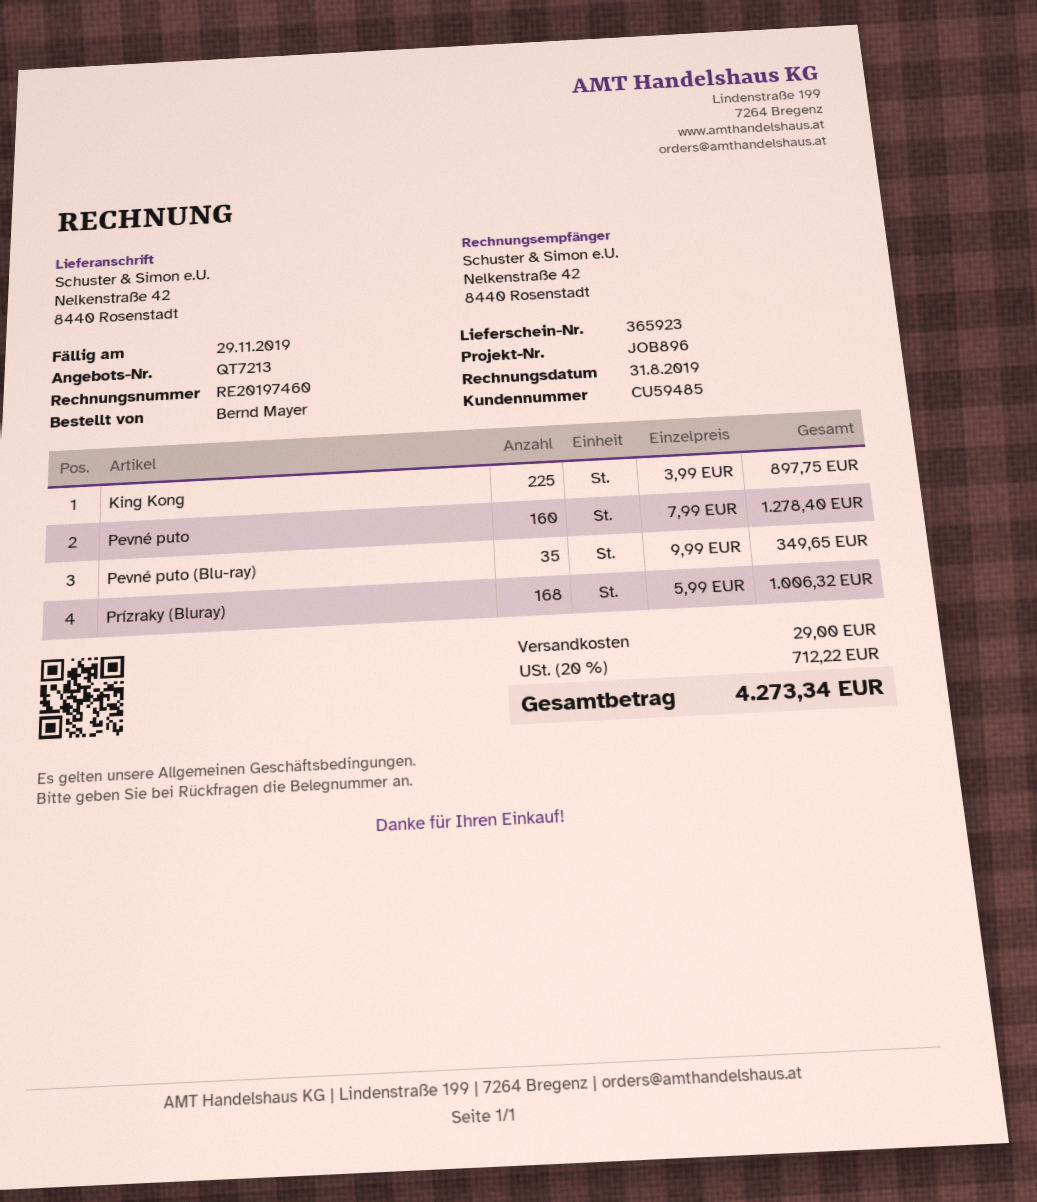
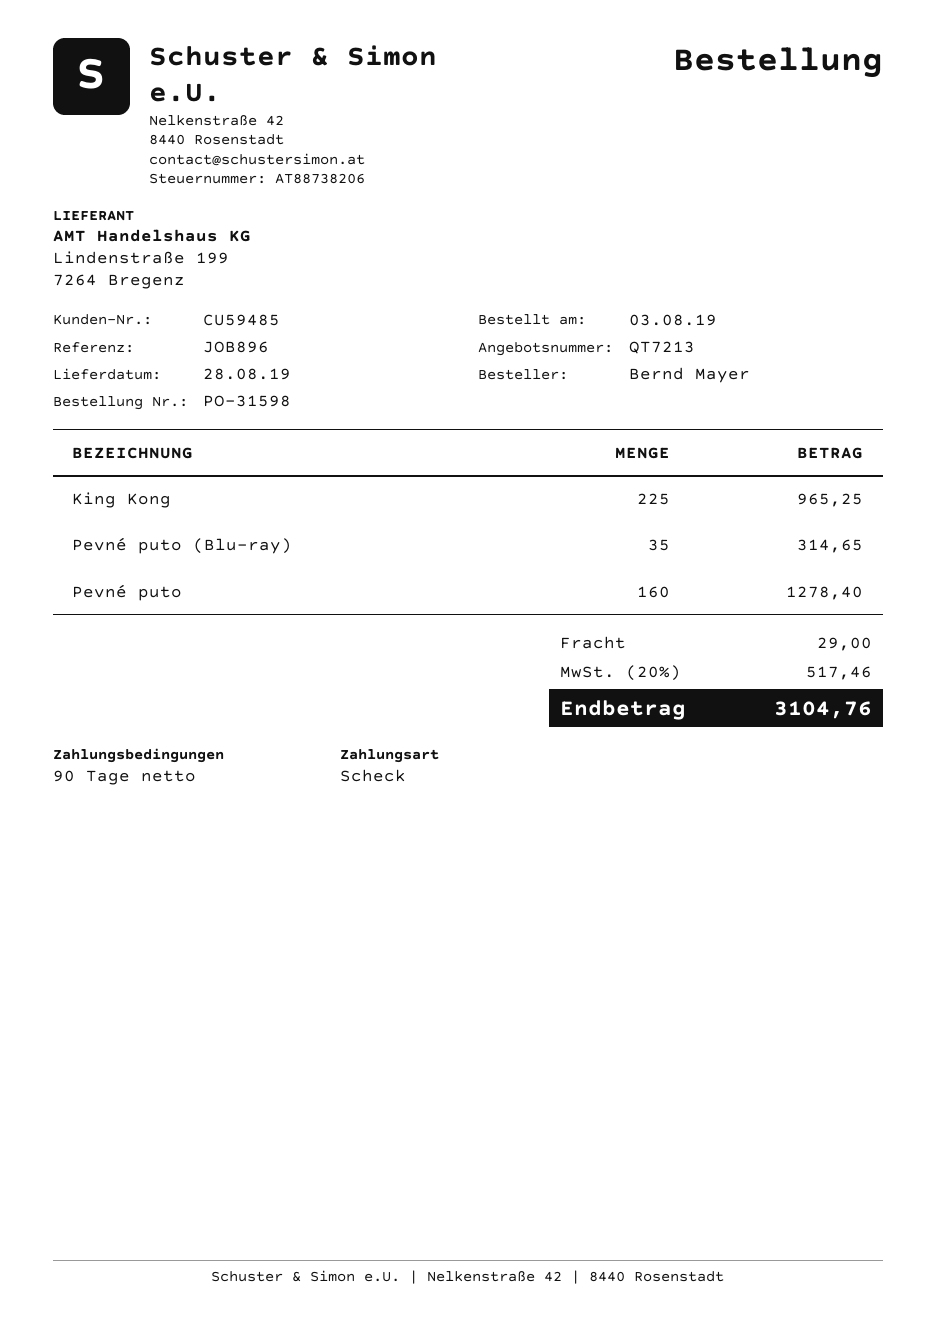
King Kong: 225 for 897.75 -> 225 for 965.25
Pevné puto (Blu-ray): 35 for 349.65 -> 35 for 314.65
Prízraky (Bluray): 168 for 1006.32 -> none
tax: 20% = 712.22 -> 20% = 517.46
total: 4273.34 -> 3104.76

